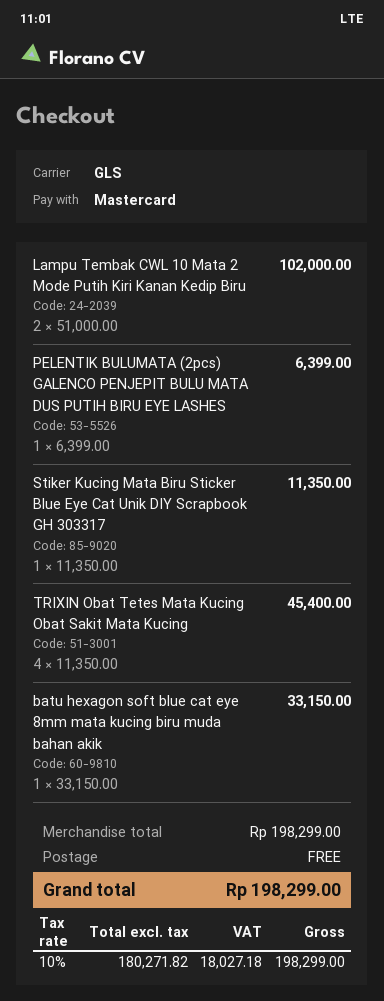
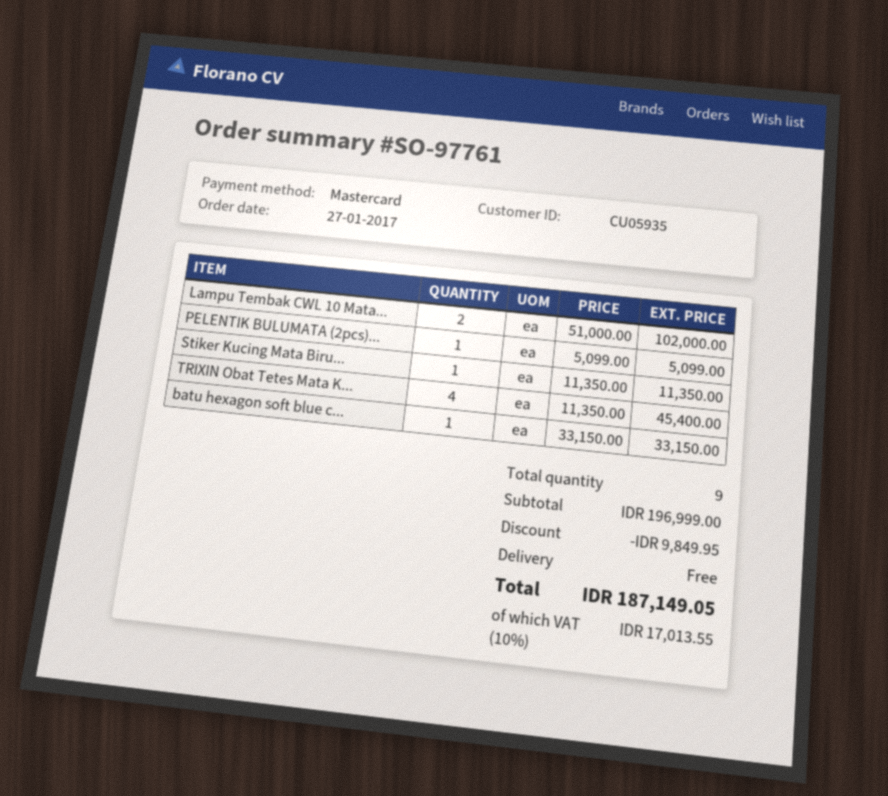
PELENTIK BULUMATA (2pcs) GALENCO PENJEPIT BULU MATA DUS PUTIH BIRU EYE LASHES: 1 x 6399.00 = 6399.00 -> 1 x 5099.00 = 5099.00
subtotal: 198299.00 -> 196999.00
discount: none -> 9849.95
tax: 10% = 18027.18 -> 10% = 17013.55
total: 198299.00 -> 187149.05

